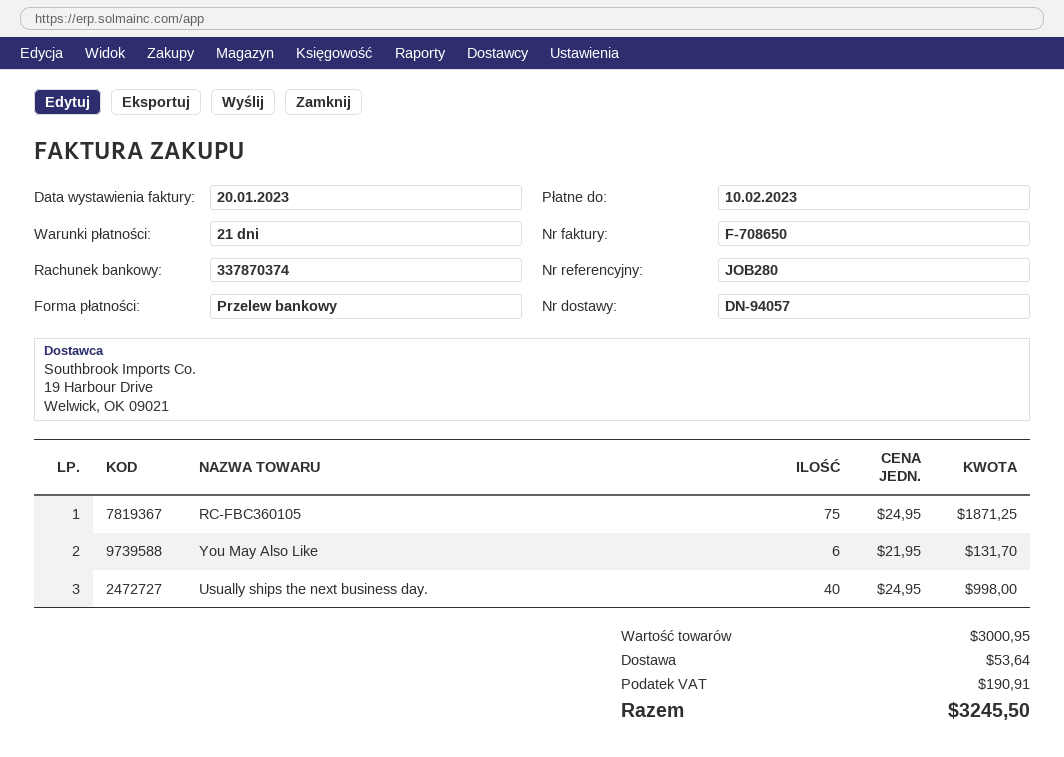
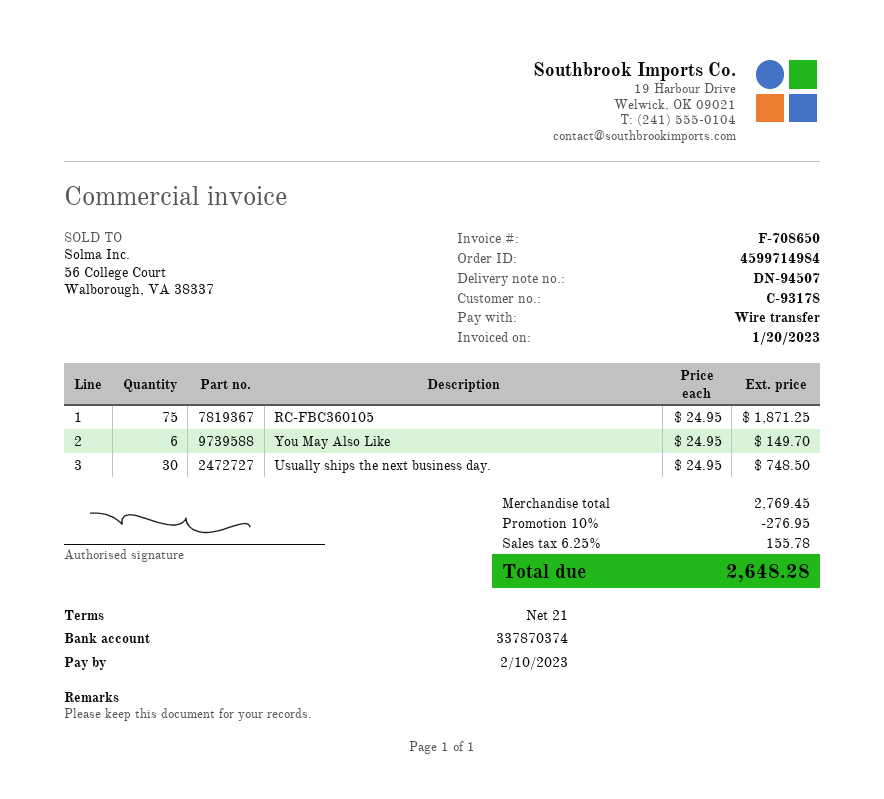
delivery note number: DN-94057 -> DN-94507
You May Also Like: 6 x 21.95 = 131.70 -> 6 x 24.95 = 149.70
Usually ships the next business day.: 40 x 24.95 = 998.00 -> 30 x 24.95 = 748.50
subtotal: 3000.95 -> 2769.45
discount: none -> 10% = 276.95
shipping: 53.64 -> none
tax: 190.91 -> 155.78
total: 3245.50 -> 2648.28

